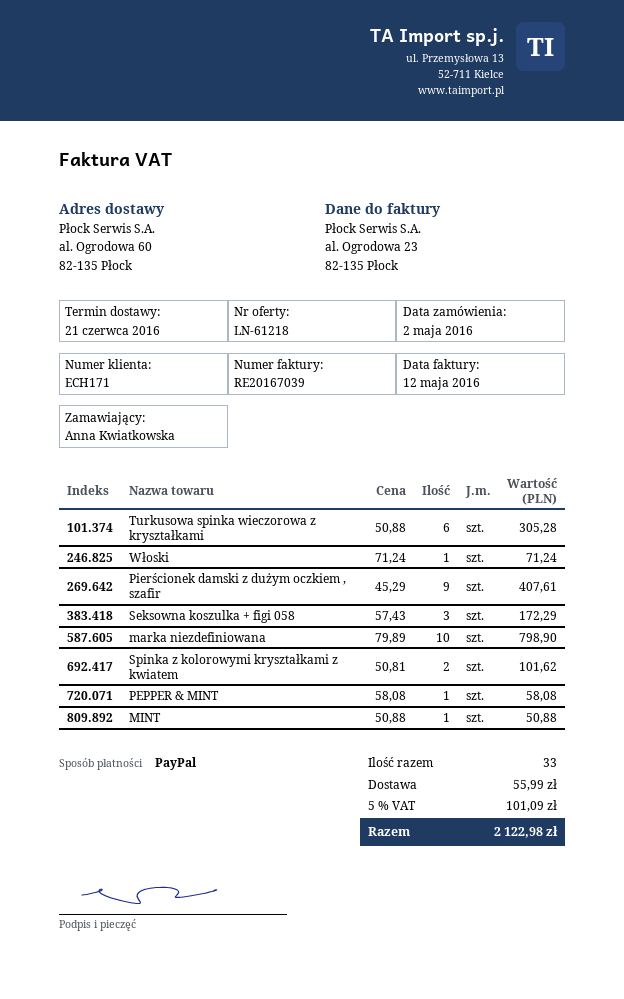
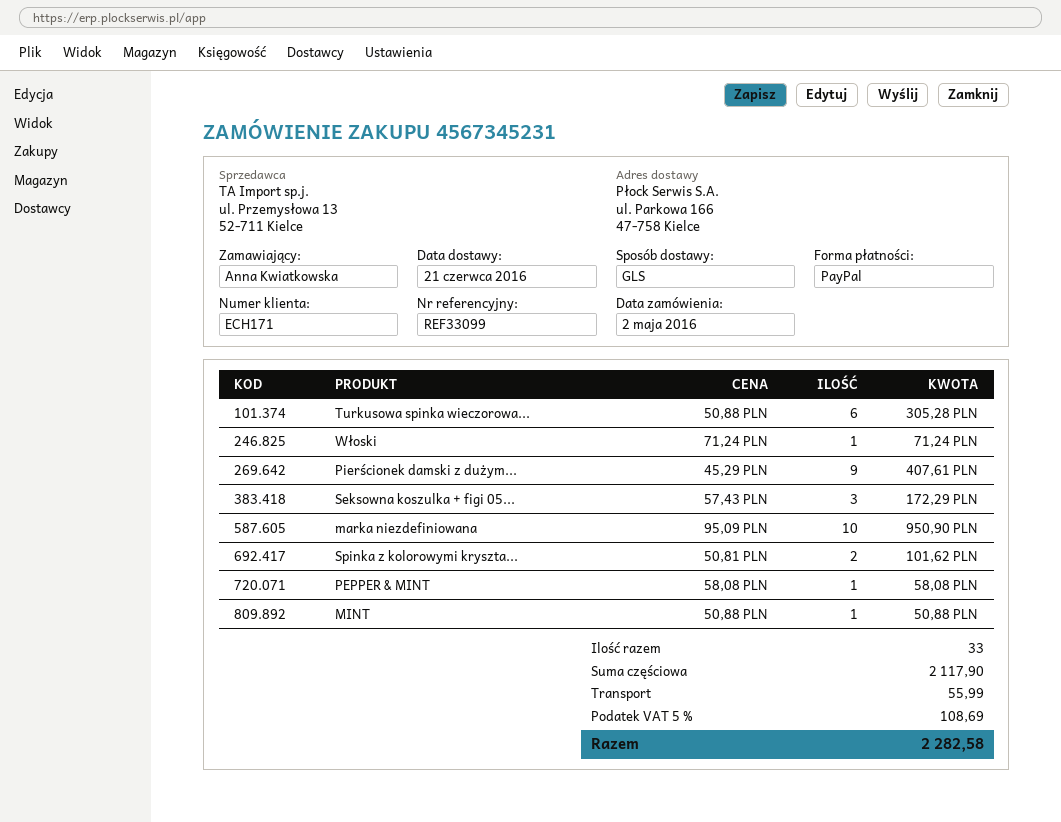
ship to: al. Ogrodowa 60, 82-135 Płock -> ul. Parkowa 166, 47-758 Kielce
marka niezdefiniowana: 10 x 79.89 = 798.90 -> 10 x 95.09 = 950.90
tax: 5% = 101.09 -> 5% = 108.69
total: 2122.98 -> 2282.58

